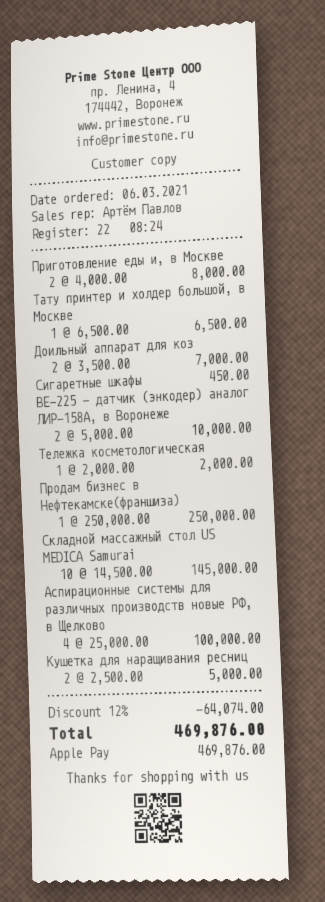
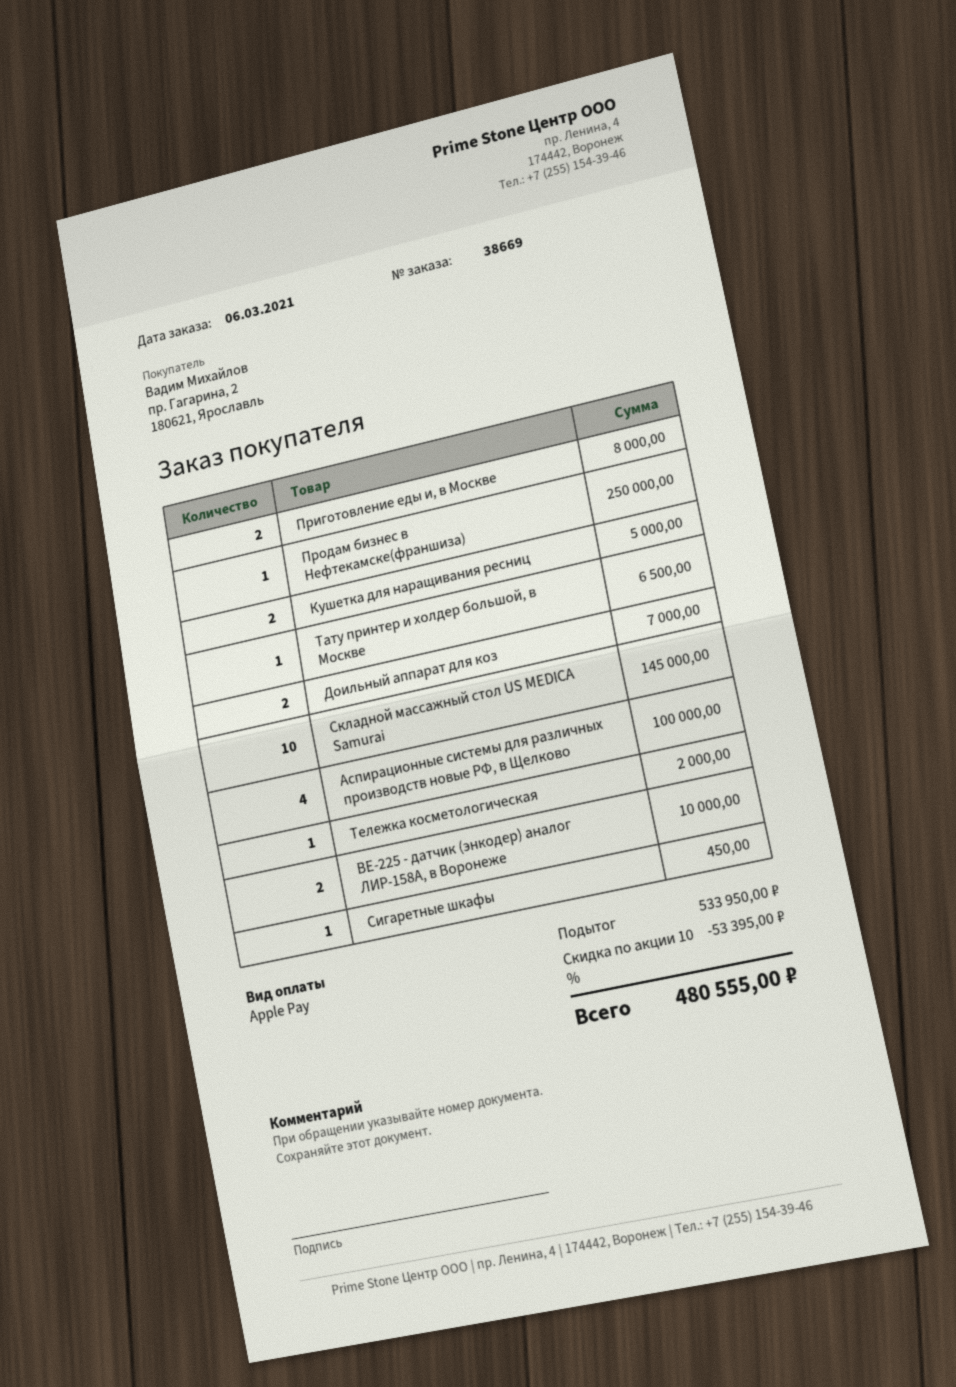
discount: 12% = 64074.00 -> 10% = 53395.00
total: 469876.00 -> 480555.00

